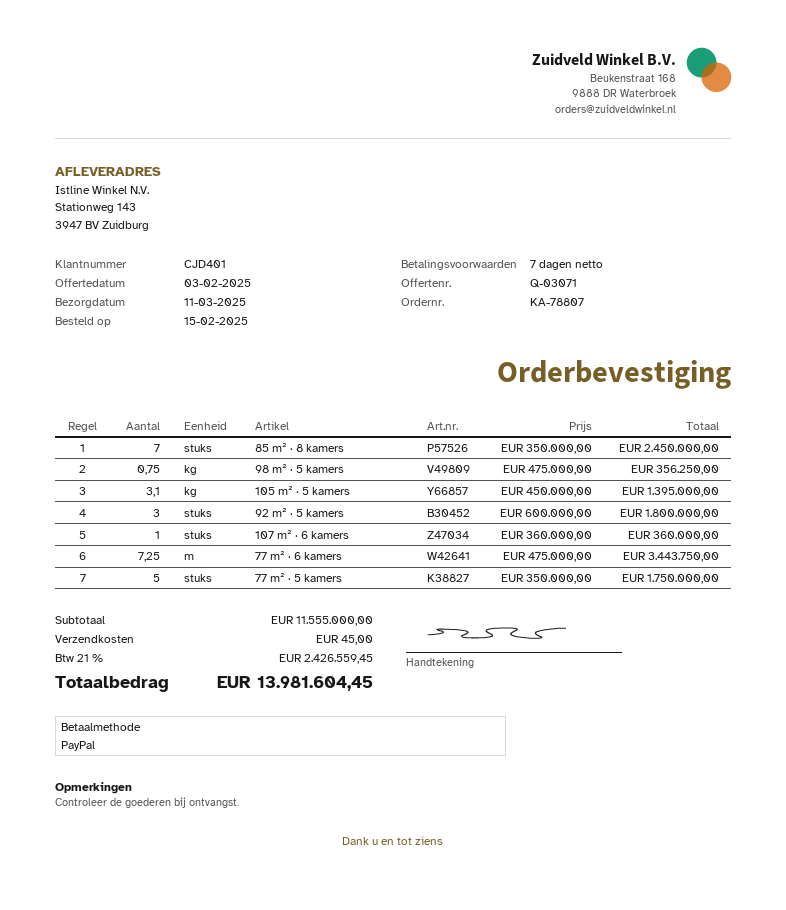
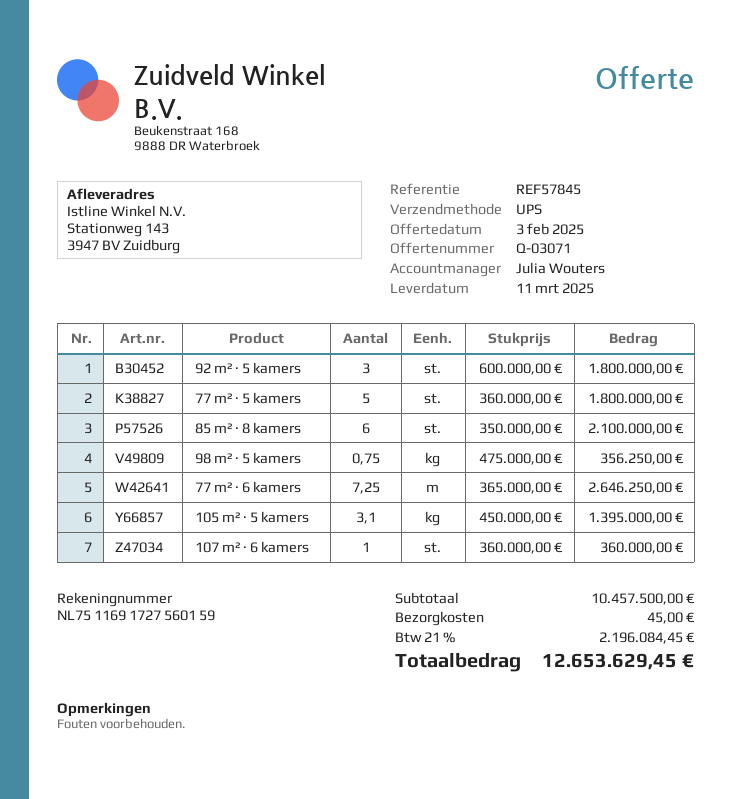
85 m² · 8 kamers: 7 x 350000.00 = 2450000.00 -> 6 x 350000.00 = 2100000.00
77 m² · 6 kamers: 7.25 x 475000.00 = 3443750.00 -> 7.25 x 365000.00 = 2646250.00
77 m² · 5 kamers: 5 x 350000.00 = 1750000.00 -> 5 x 360000.00 = 1800000.00
subtotal: 11555000.00 -> 10457500.00
tax: 21% = 2426559.45 -> 21% = 2196084.45
total: 13981604.45 -> 12653629.45

